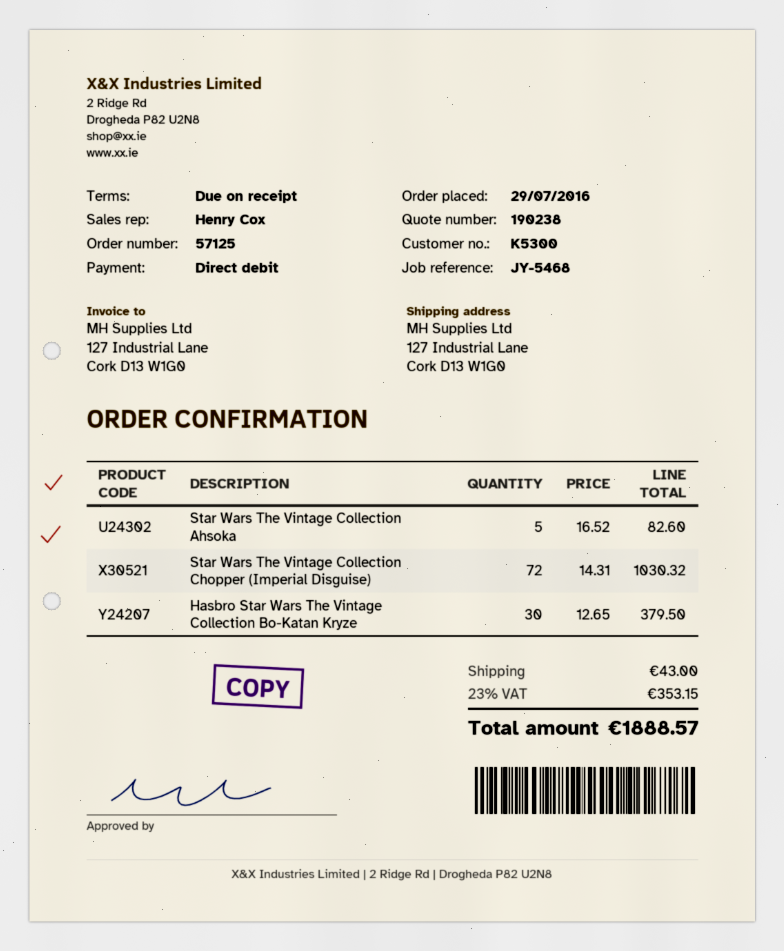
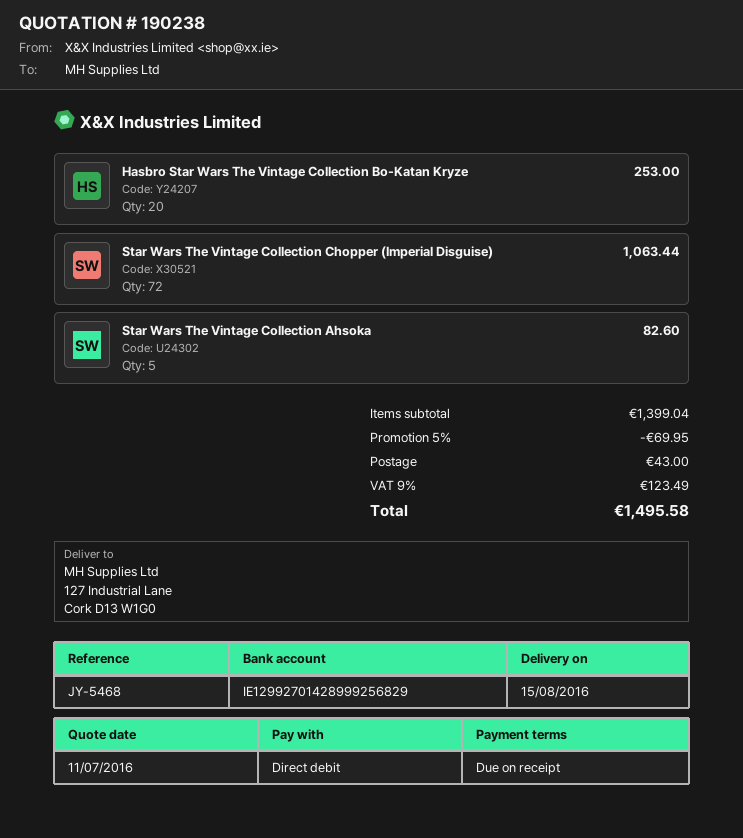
Star Wars The Vintage Collection Chopper (Imperial Disguise): 72 for 1030.32 -> 72 for 1063.44
Hasbro Star Wars The Vintage Collection Bo-Katan Kryze: 30 for 379.50 -> 20 for 253.00
discount: none -> 5% = 69.95
tax: 23% = 353.15 -> 9% = 123.49
total: 1888.57 -> 1495.58

